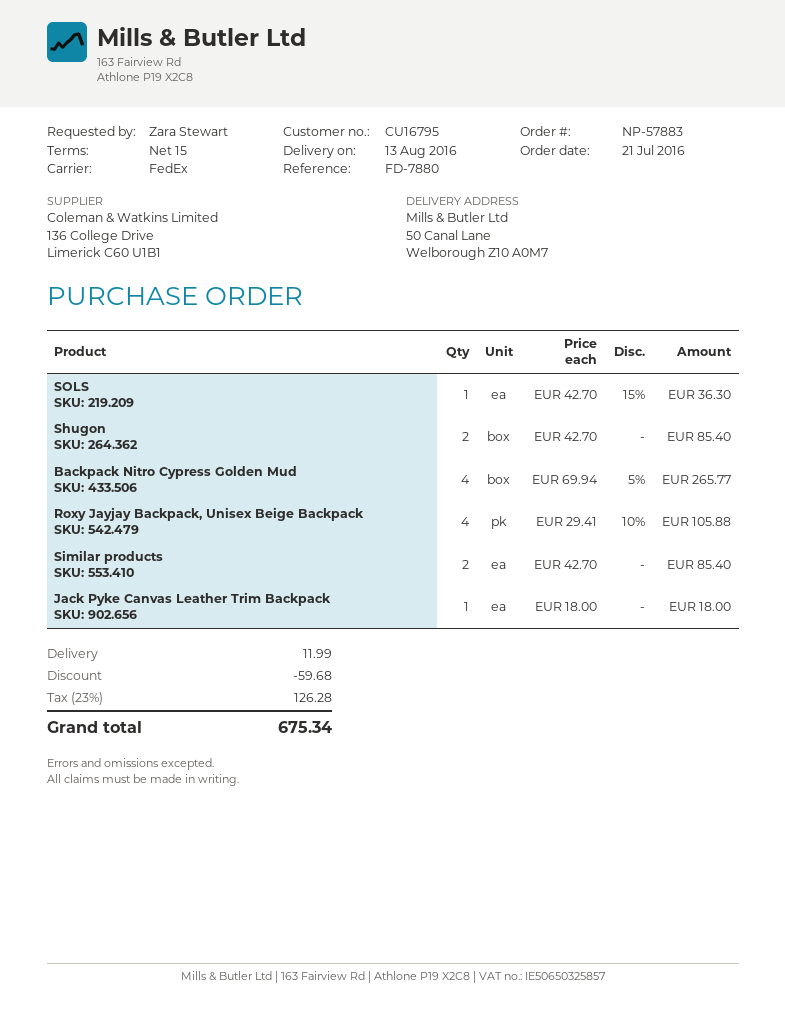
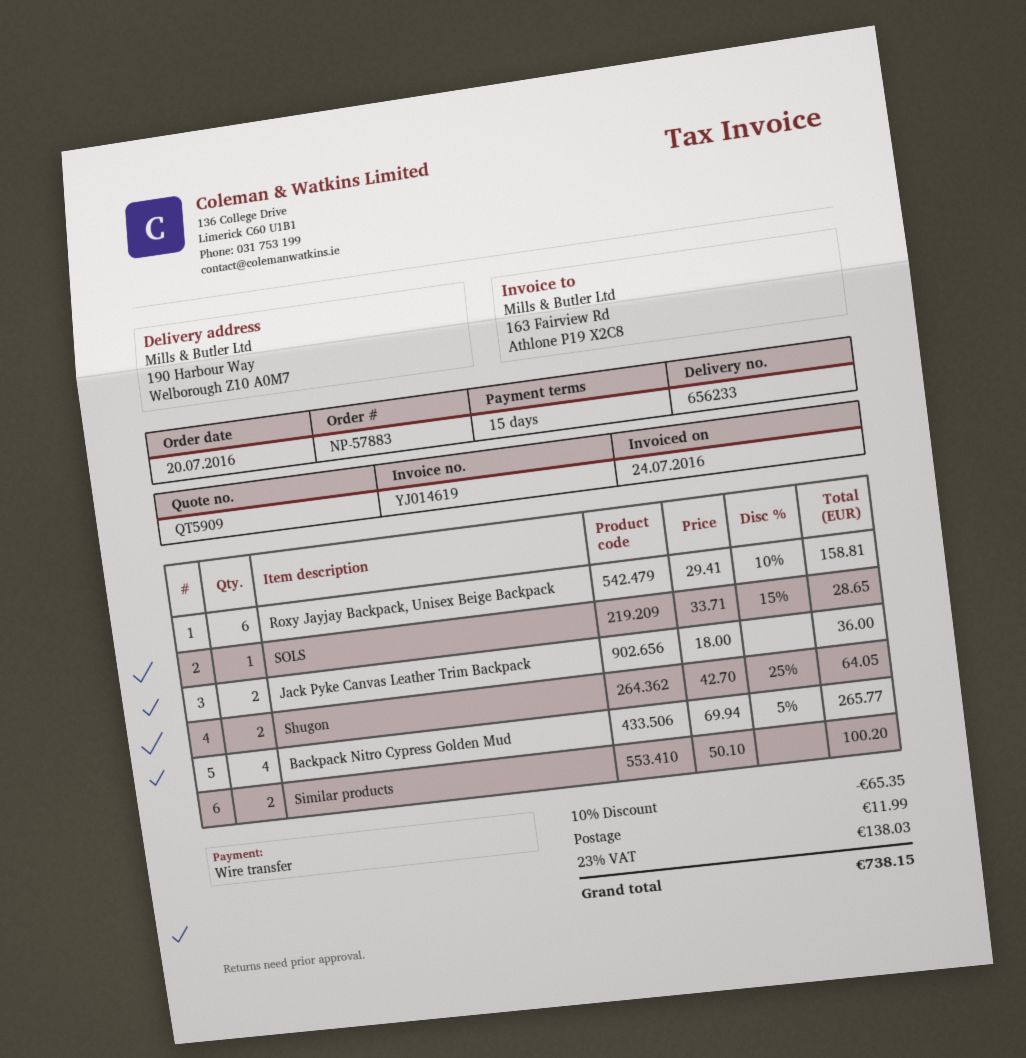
order date: 2016-07-21 -> 2016-07-20
ship to: 50 Canal Lane, Welborough Z10 A0M7 -> 190 Harbour Way, Welborough Z10 A0M7
SOLS: 1 x 42.70 - 15% = 36.30 -> 1 x 33.71 - 15% = 28.65
Shugon: 2 x 42.70 = 85.40 -> 2 x 42.70 - 25% = 64.05
Roxy Jayjay Backpack, Unisex Beige Backpack: 4 x 29.41 - 10% = 105.88 -> 6 x 29.41 - 10% = 158.81
Similar products: 2 x 42.70 = 85.40 -> 2 x 50.10 = 100.20
Jack Pyke Canvas Leather Trim Backpack: 1 x 18.00 = 18.00 -> 2 x 18.00 = 36.00
discount: 59.68 -> 65.35
tax: 23% = 126.28 -> 23% = 138.03
total: 675.34 -> 738.15

